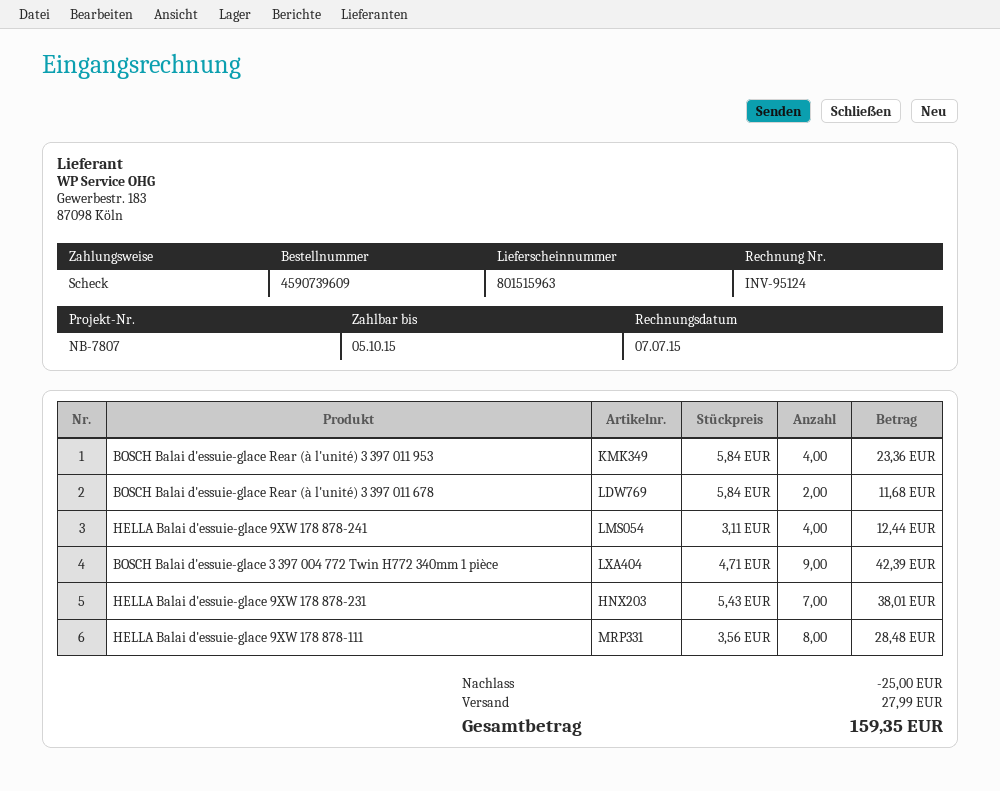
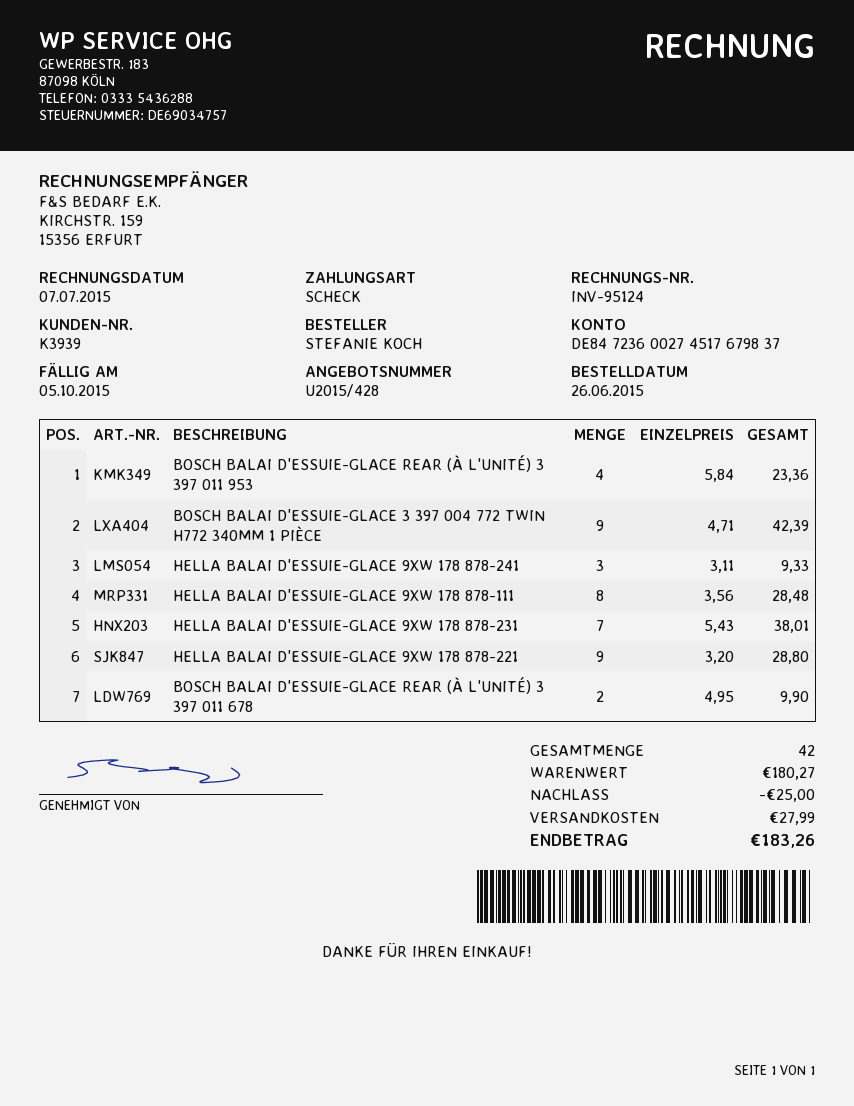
BOSCH Balai d'essuie-glace Rear (à l'unité) 3 397 011 678: 2 x 5.84 = 11.68 -> 2 x 4.95 = 9.90
HELLA Balai d'essuie-glace 9XW 178 878-241: 4 x 3.11 = 12.44 -> 3 x 3.11 = 9.33
HELLA BALAI D'ESSUIE-GLACE 9XW 178 878-221: none -> 9 x 3.20 = 28.80
total: 159.35 -> 183.26

